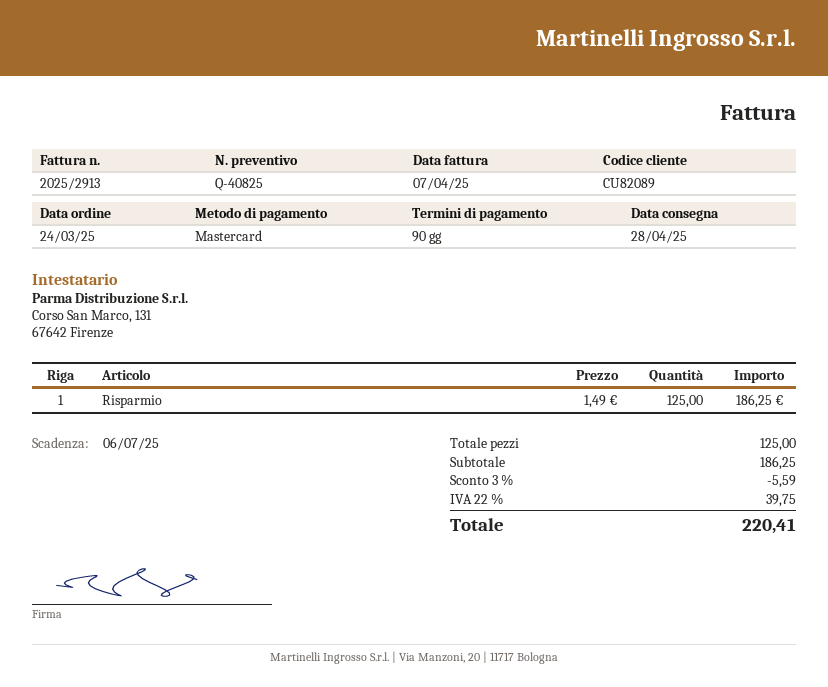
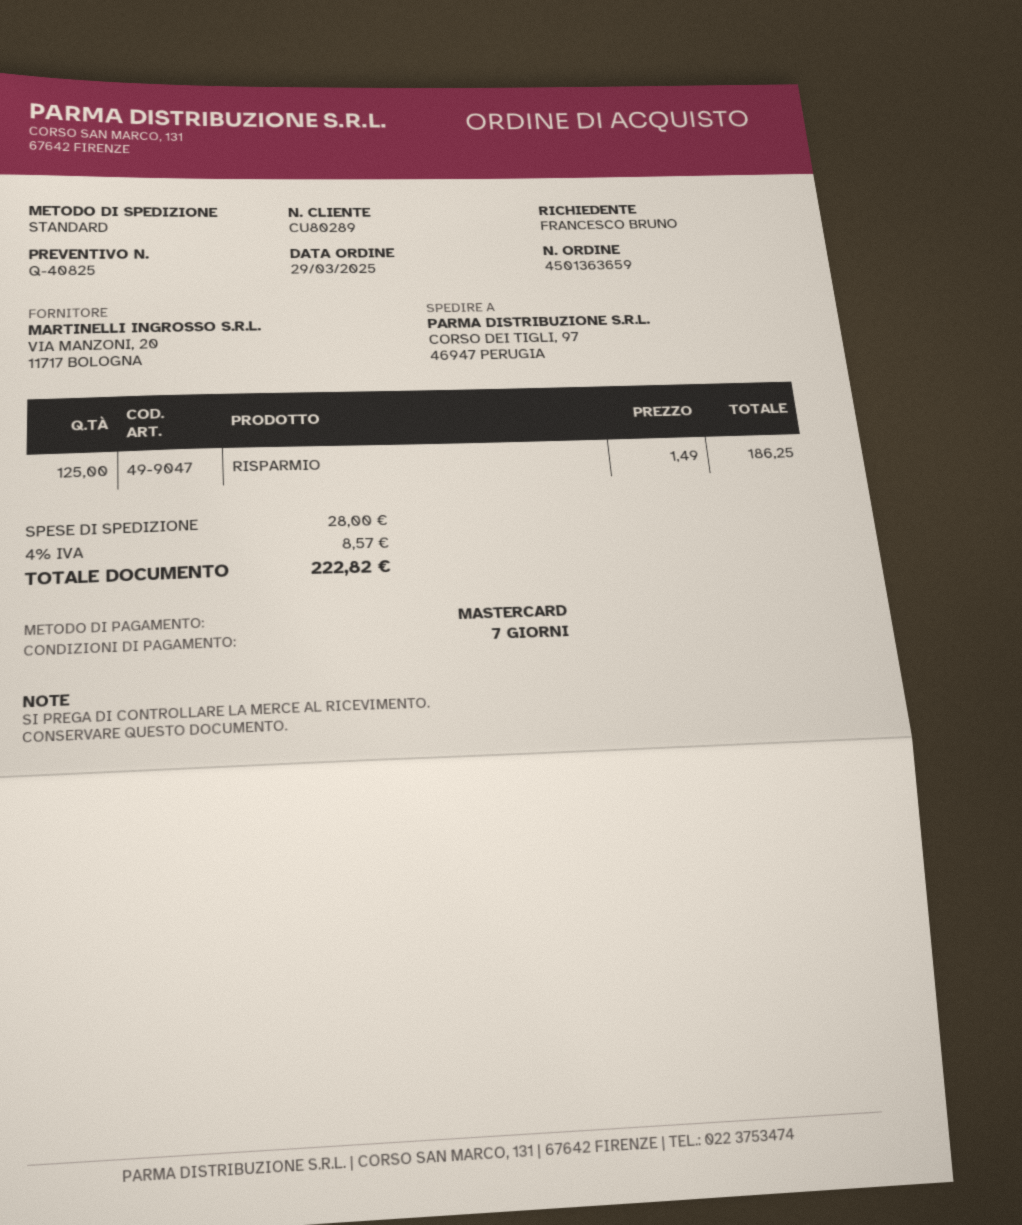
order date: 2025-03-24 -> 2025-03-29
payment terms: 90 days -> 7 days
customer number: CU82089 -> CU80289
discount: 3% = 5.59 -> none
shipping: none -> 28.00
tax: 22% = 39.75 -> 4% = 8.57
total: 220.41 -> 222.82

